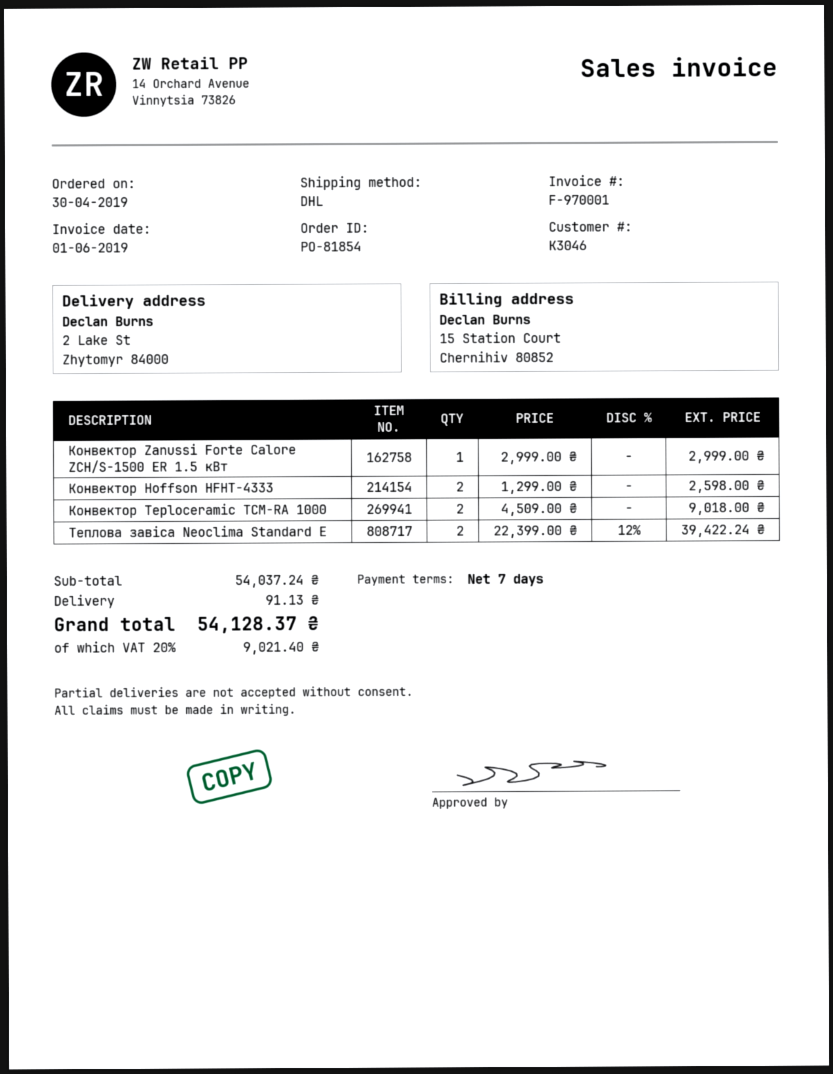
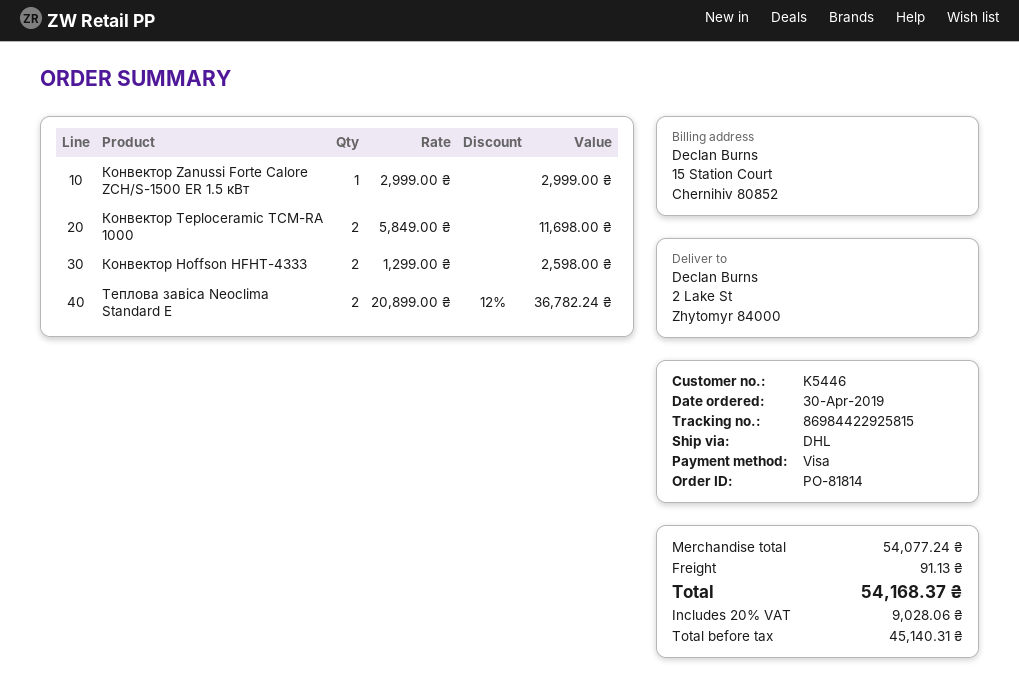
order number: PO-81854 -> PO-81814
customer number: K3046 -> K5446
Конвектор Teploceramic TCM-RA 1000: 2 x 4509.00 = 9018.00 -> 2 x 5849.00 = 11698.00
Теплова завіса Neoclima Standard E: 2 x 22399.00 - 12% = 39422.24 -> 2 x 20899.00 - 12% = 36782.24
subtotal: 54037.24 -> 54077.24
tax: 20% = 9021.40 -> 20% = 9028.06
total: 54128.37 -> 54168.37

